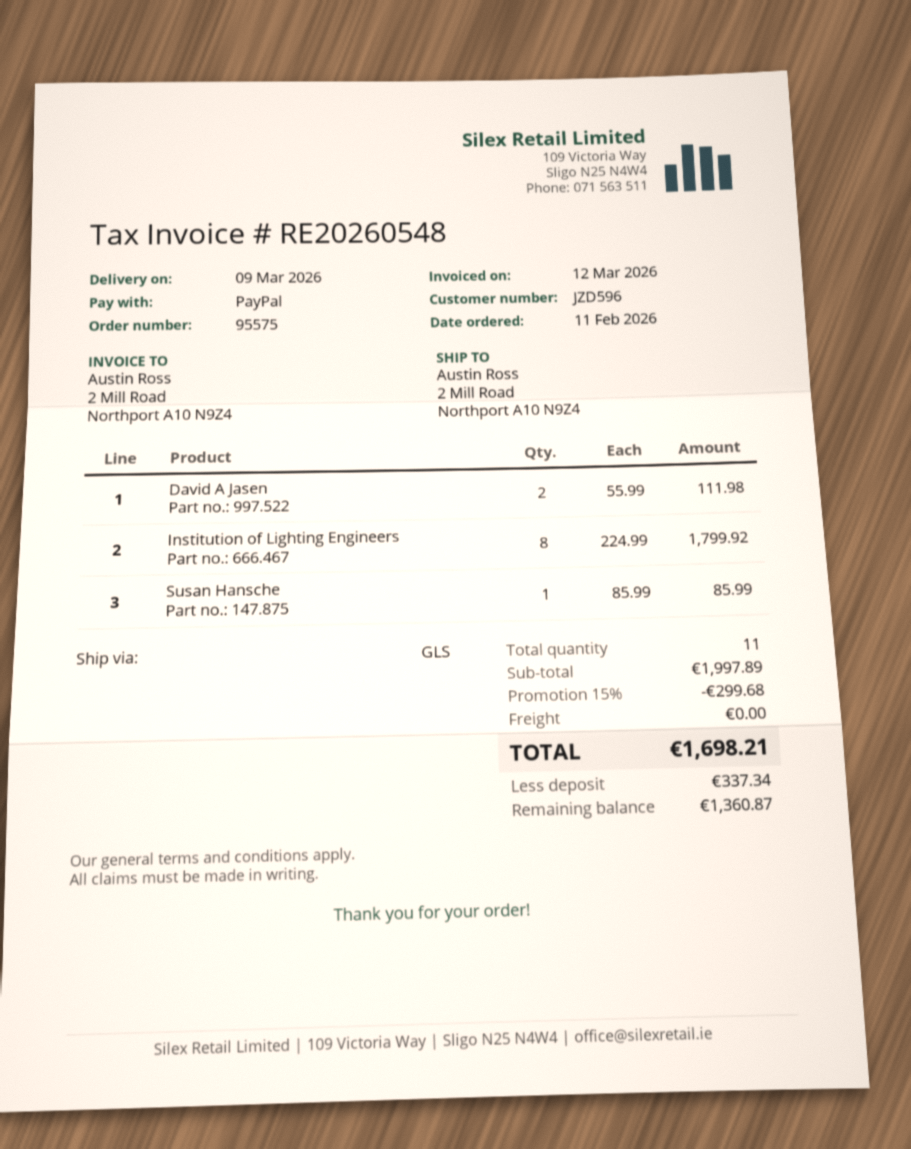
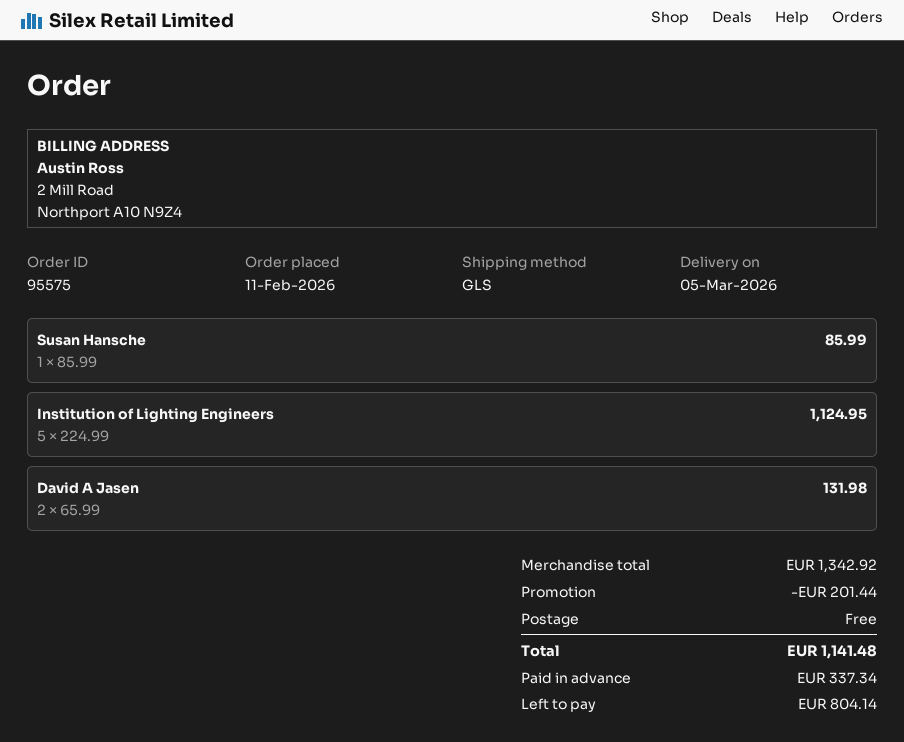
delivery date: 2026-03-09 -> 2026-03-05
David A Jasen: 2 x 55.99 = 111.98 -> 2 x 65.99 = 131.98
Institution of Lighting Engineers: 8 x 224.99 = 1799.92 -> 5 x 224.99 = 1124.95
subtotal: 1997.89 -> 1342.92
discount: 299.68 -> 201.44
total: 1698.21 -> 1141.48
balance: 1360.87 -> 804.14

